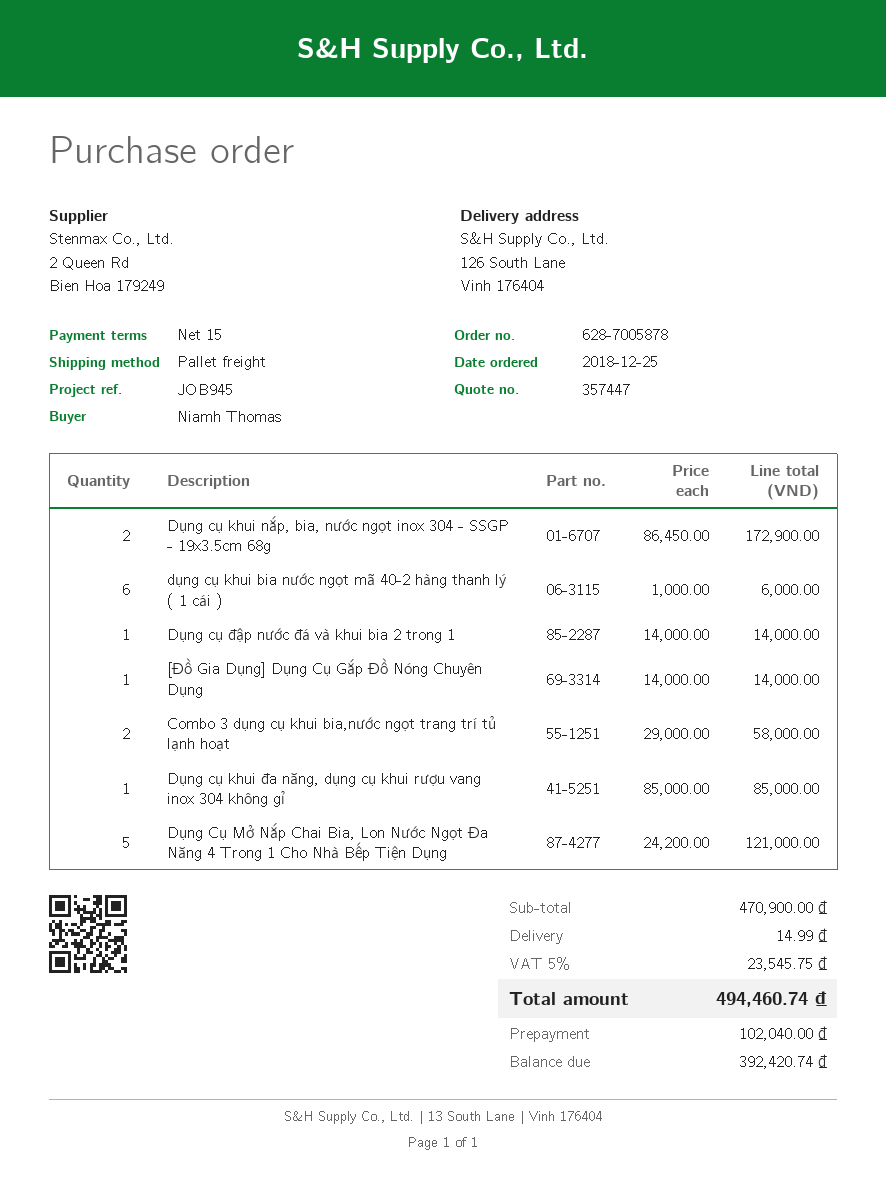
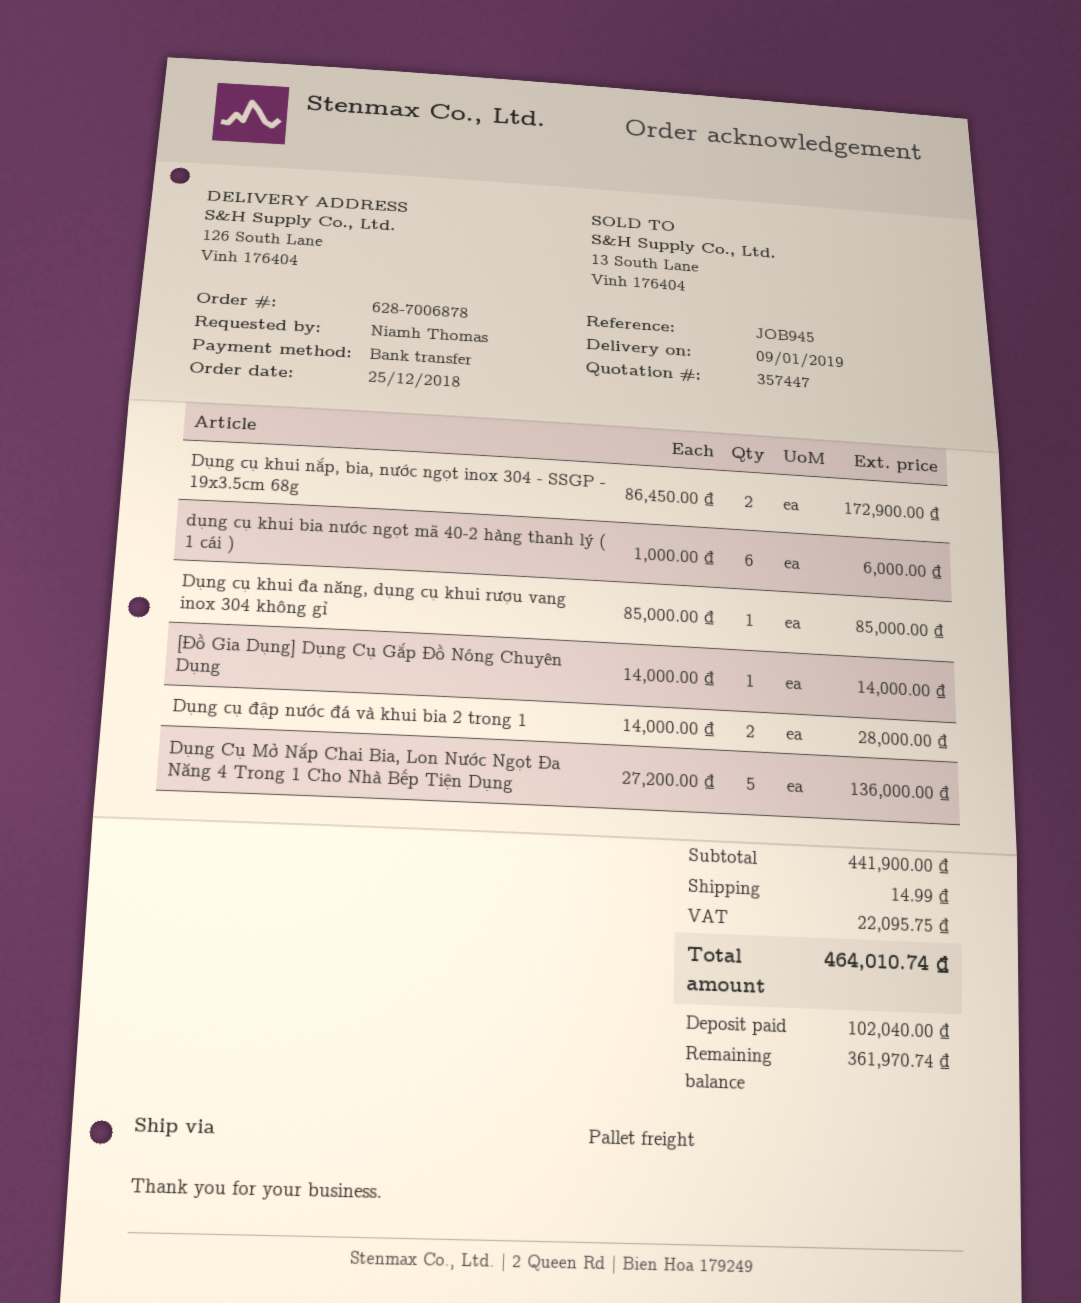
order number: 628-7005878 -> 628-7006878
Dụng cụ đập nước đá và khui bia 2 trong 1: 1 x 14000.00 = 14000.00 -> 2 x 14000.00 = 28000.00
Combo 3 dụng cụ khui bia,nước ngọt trang trí tủ lạnh hoạt: 2 x 29000.00 = 58000.00 -> none
Dụng Cụ Mở Nắp Chai Bia, Lon Nước Ngọt Đa Năng 4 Trong 1 Cho Nhà Bếp Tiện Dụng: 5 x 24200.00 = 121000.00 -> 5 x 27200.00 = 136000.00
subtotal: 470900.00 -> 441900.00
tax: 23545.75 -> 22095.75
total: 494460.74 -> 464010.74
balance: 392420.74 -> 361970.74

